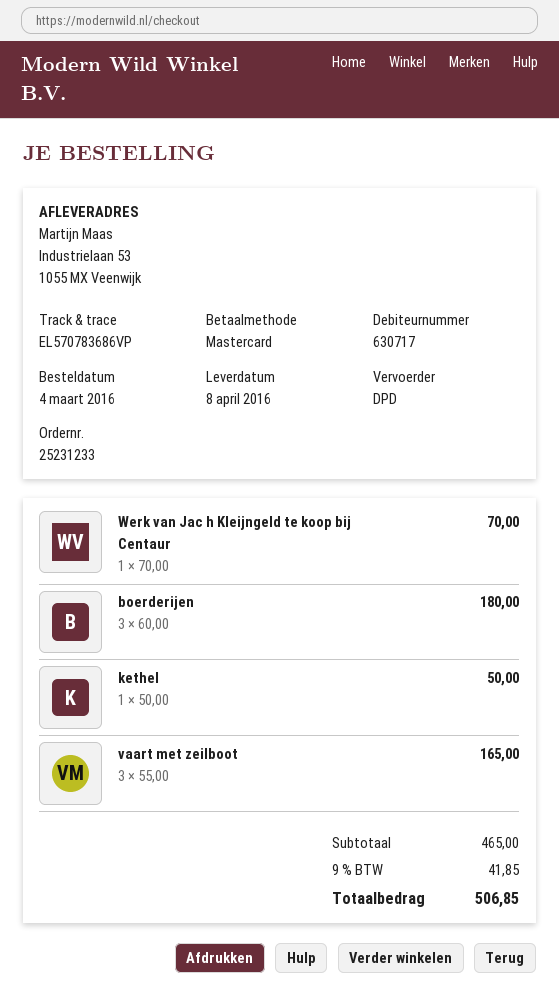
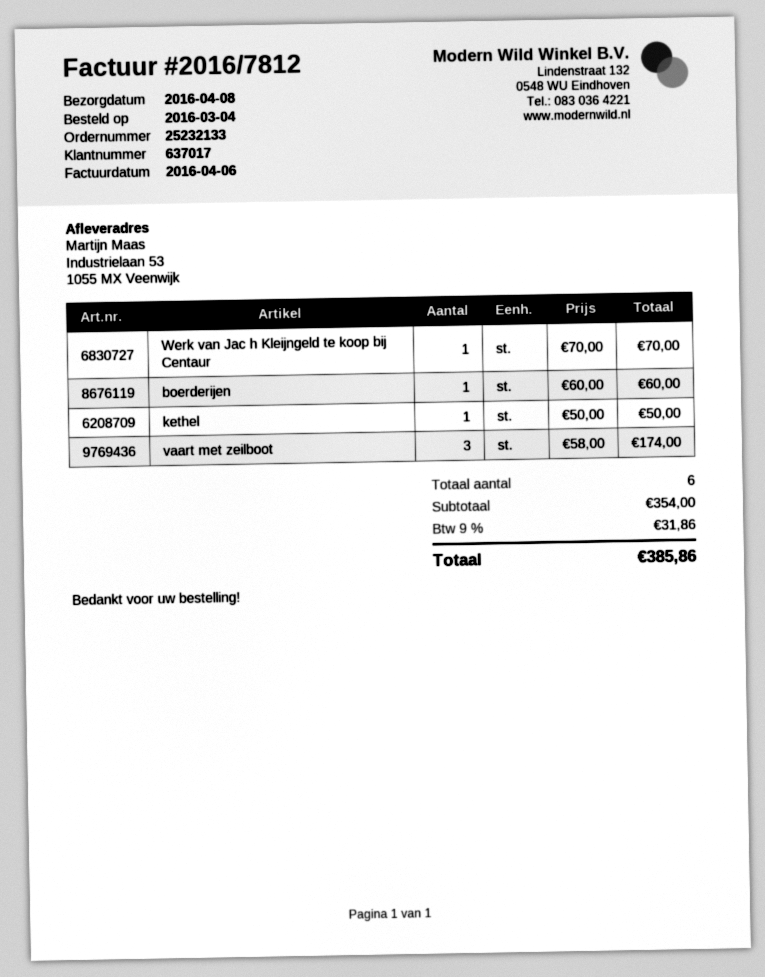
order number: 25231233 -> 25232133
customer number: 630717 -> 637017
boerderijen: 3 x 60.00 = 180.00 -> 1 x 60.00 = 60.00
vaart met zeilboot: 3 x 55.00 = 165.00 -> 3 x 58.00 = 174.00
subtotal: 465.00 -> 354.00
tax: 9% = 41.85 -> 9% = 31.86
total: 506.85 -> 385.86

